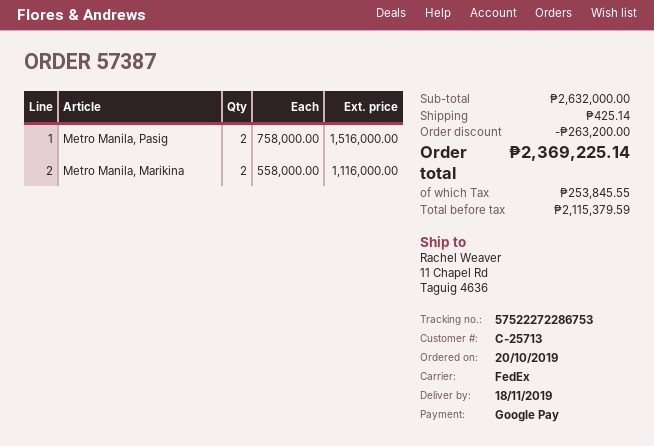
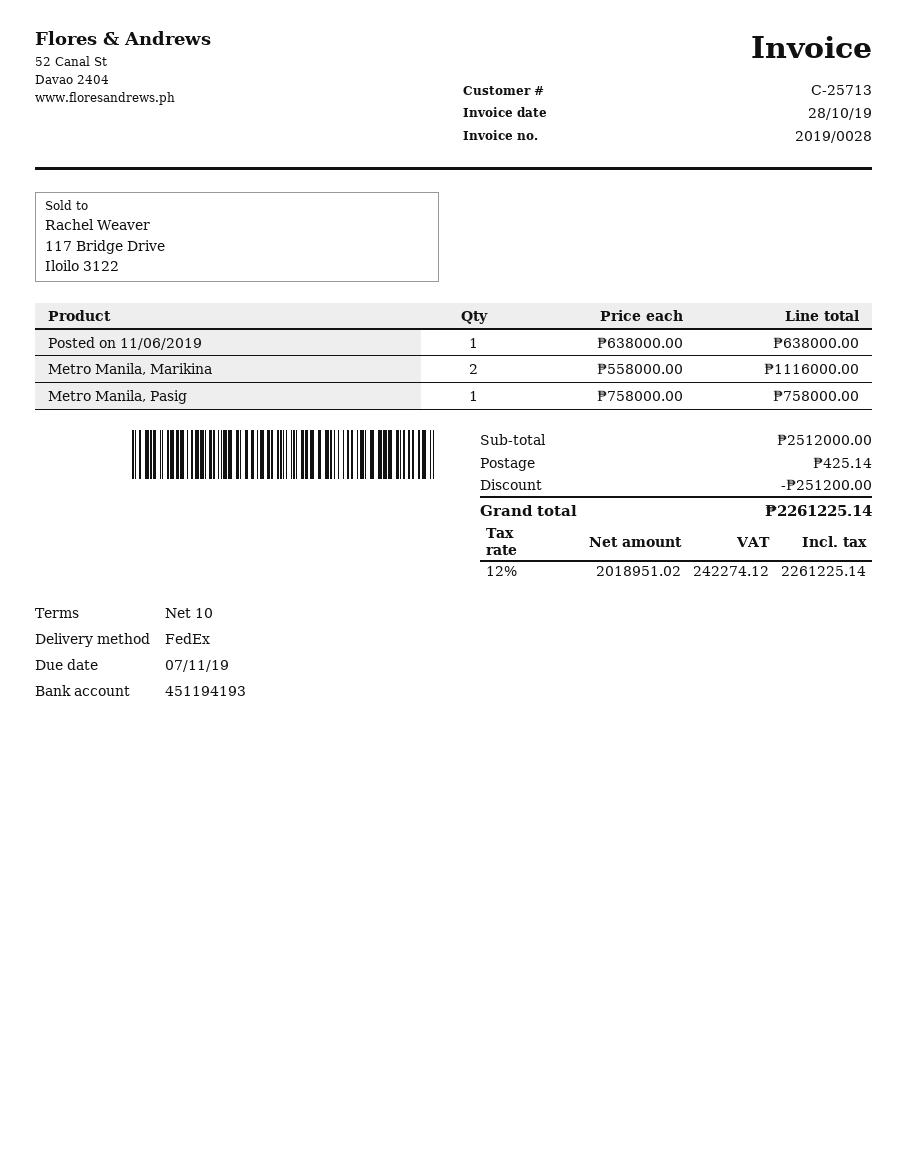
Metro Manila, Pasig: 2 x 758000.00 = 1516000.00 -> 1 x 758000.00 = 758000.00
Posted on 11/06/2019: none -> 1 x 638000.00 = 638000.00
subtotal: 2632000.00 -> 2512000.00
discount: 263200.00 -> 251200.00
net: 2115379.59 -> 2018951.02
tax: 253845.55 -> 242274.12
total: 2369225.14 -> 2261225.14

